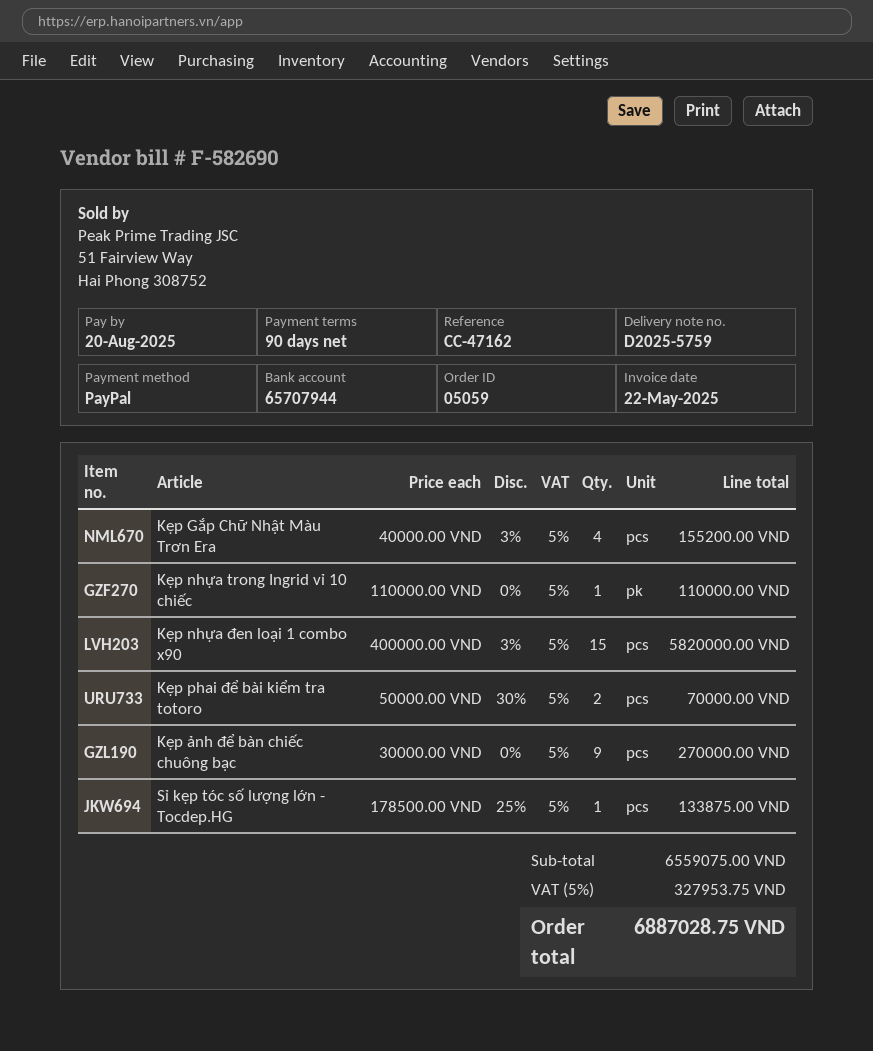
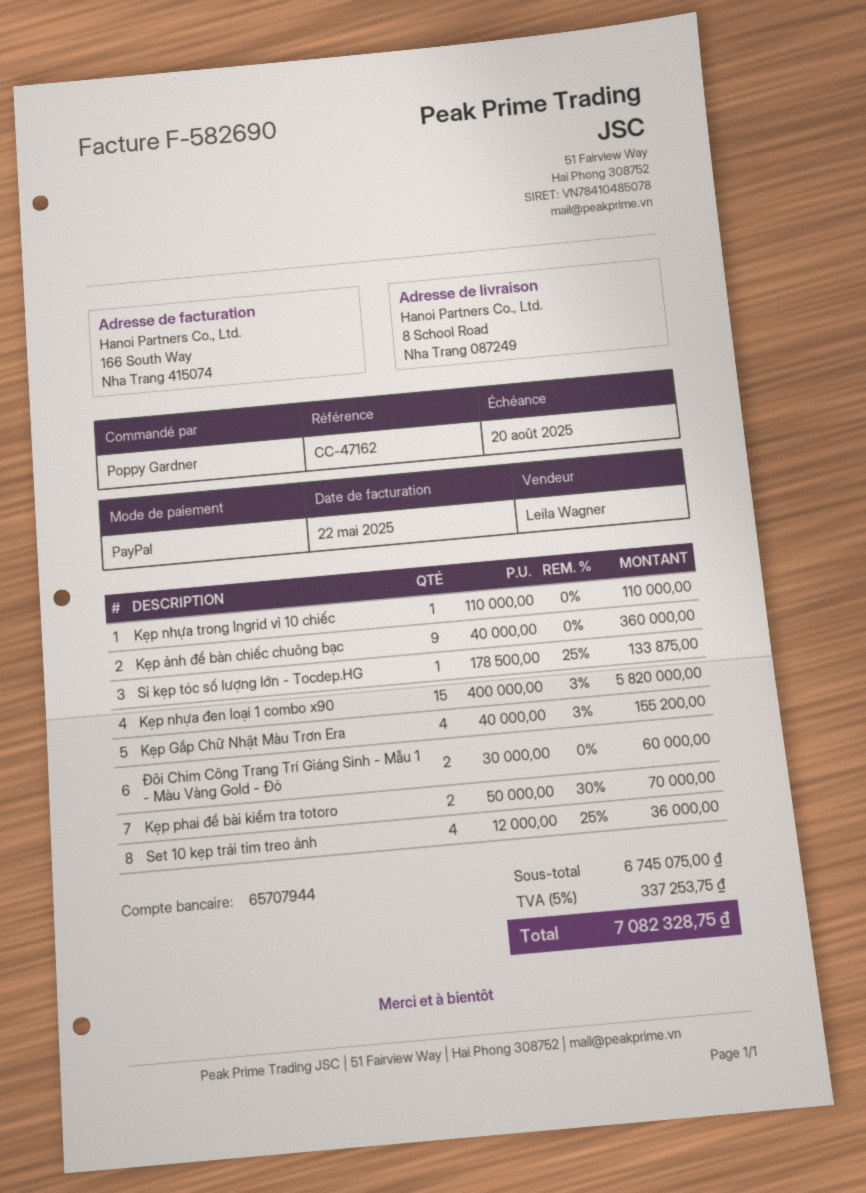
Kẹp ảnh để bàn chiếc chuông bạc: 9 x 30000.00 = 270000.00 -> 9 x 40000.00 = 360000.00
Đôi Chim Công Trang Trí Giáng Sinh - Mẫu 1 - Màu Vàng Gold - Đỏ: none -> 2 x 30000.00 = 60000.00
Set 10 kẹp trái tim treo ảnh: none -> 4 x 12000.00 - 25% = 36000.00
subtotal: 6559075.00 -> 6745075.00
tax: 5% = 327953.75 -> 5% = 337253.75
total: 6887028.75 -> 7082328.75

